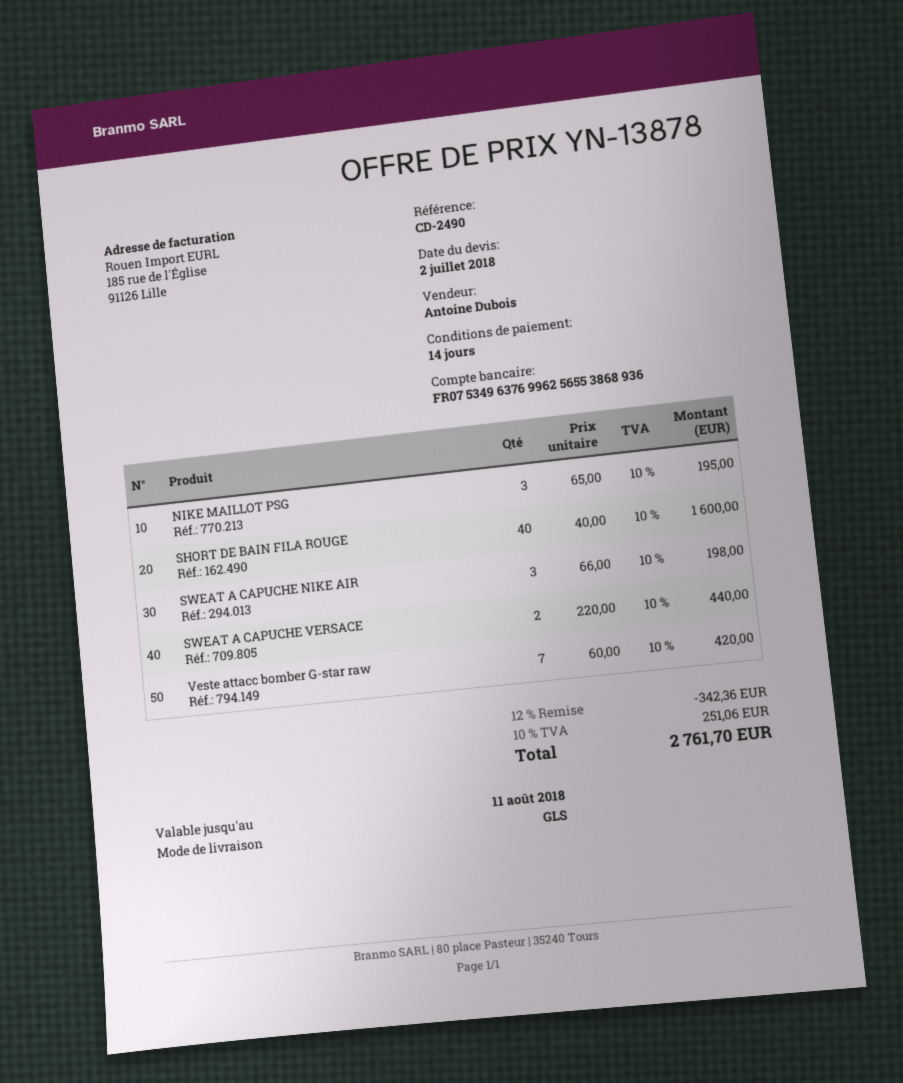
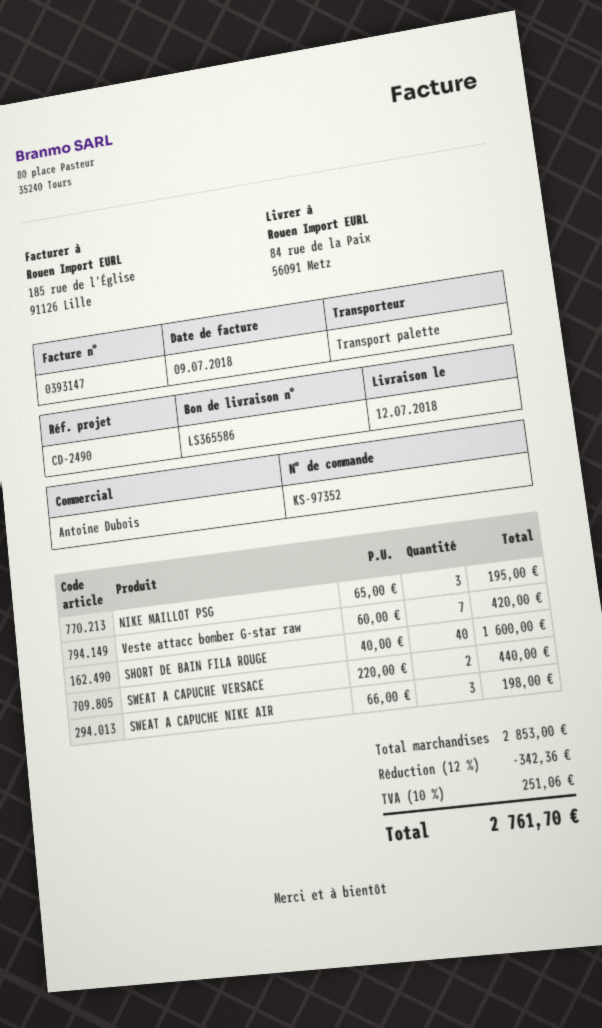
shipping method: GLS -> pallet freight

